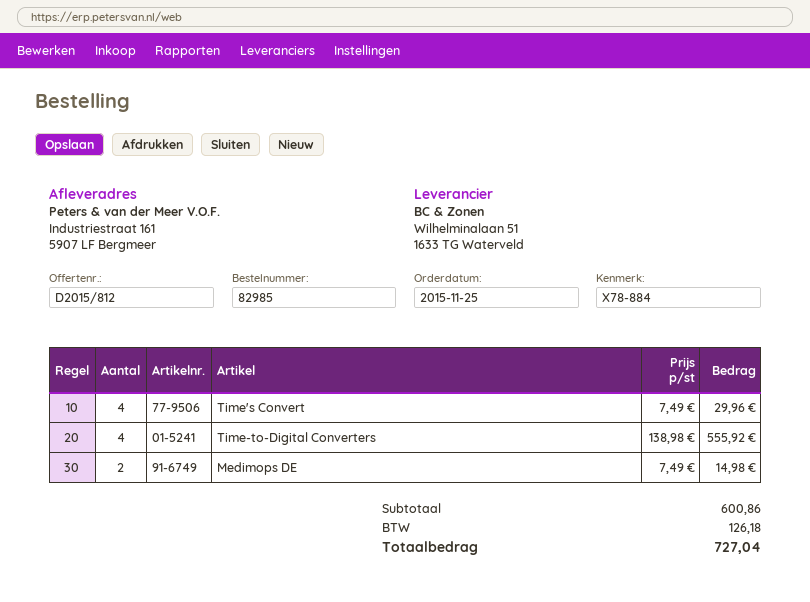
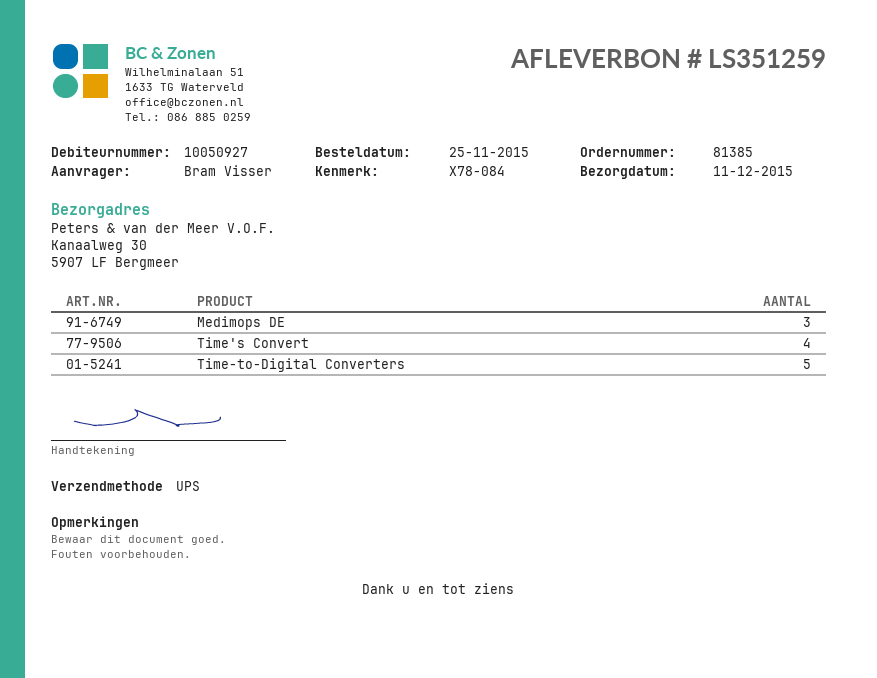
order number: 82985 -> 81385
reference: X78-884 -> X78-084
ship to: Industriestraat 161, 5907 LF Bergmeer -> Kanaalweg 30, 5907 LF Bergmeer
Time-to-Digital Converters: 4 -> 5
Medimops DE: 2 -> 3

